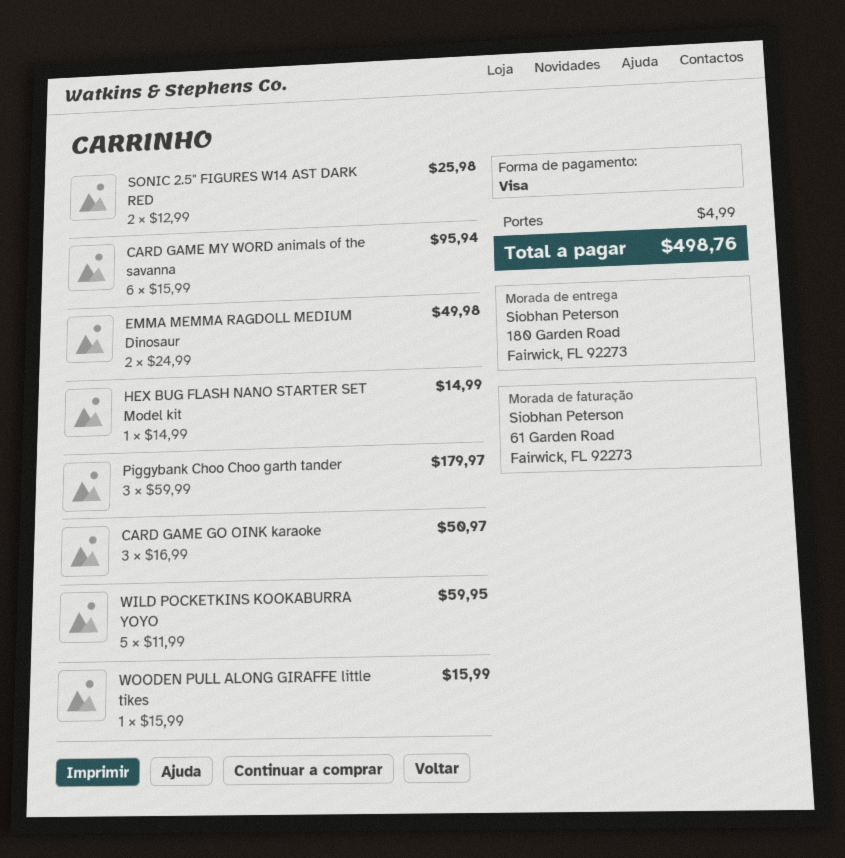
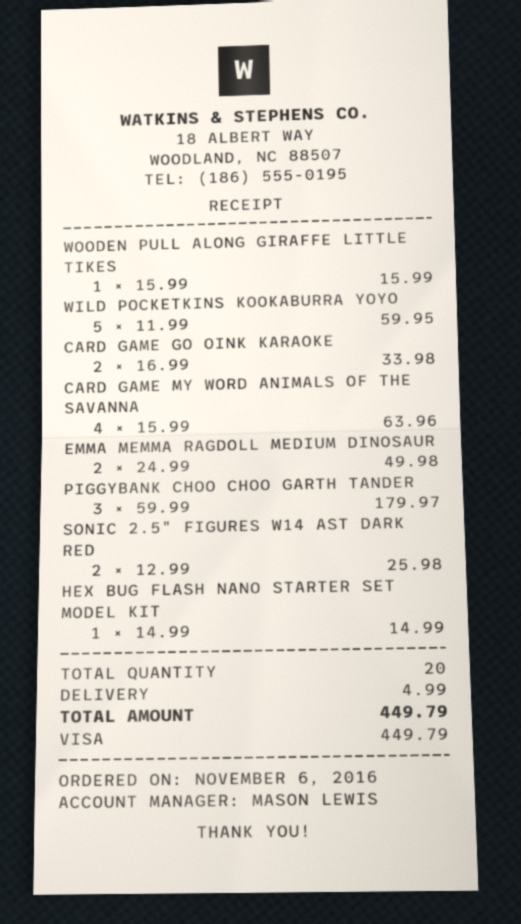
CARD GAME MY WORD animals of the savanna: 6 x 15.99 = 95.94 -> 4 x 15.99 = 63.96
CARD GAME GO OINK karaoke: 3 x 16.99 = 50.97 -> 2 x 16.99 = 33.98
total: 498.76 -> 449.79

